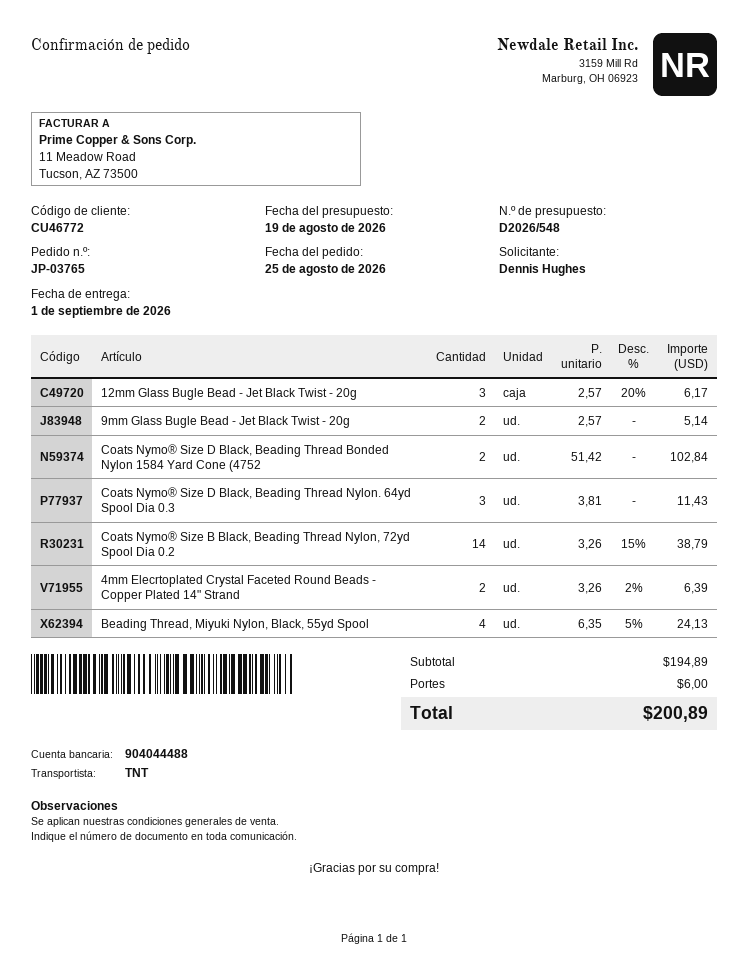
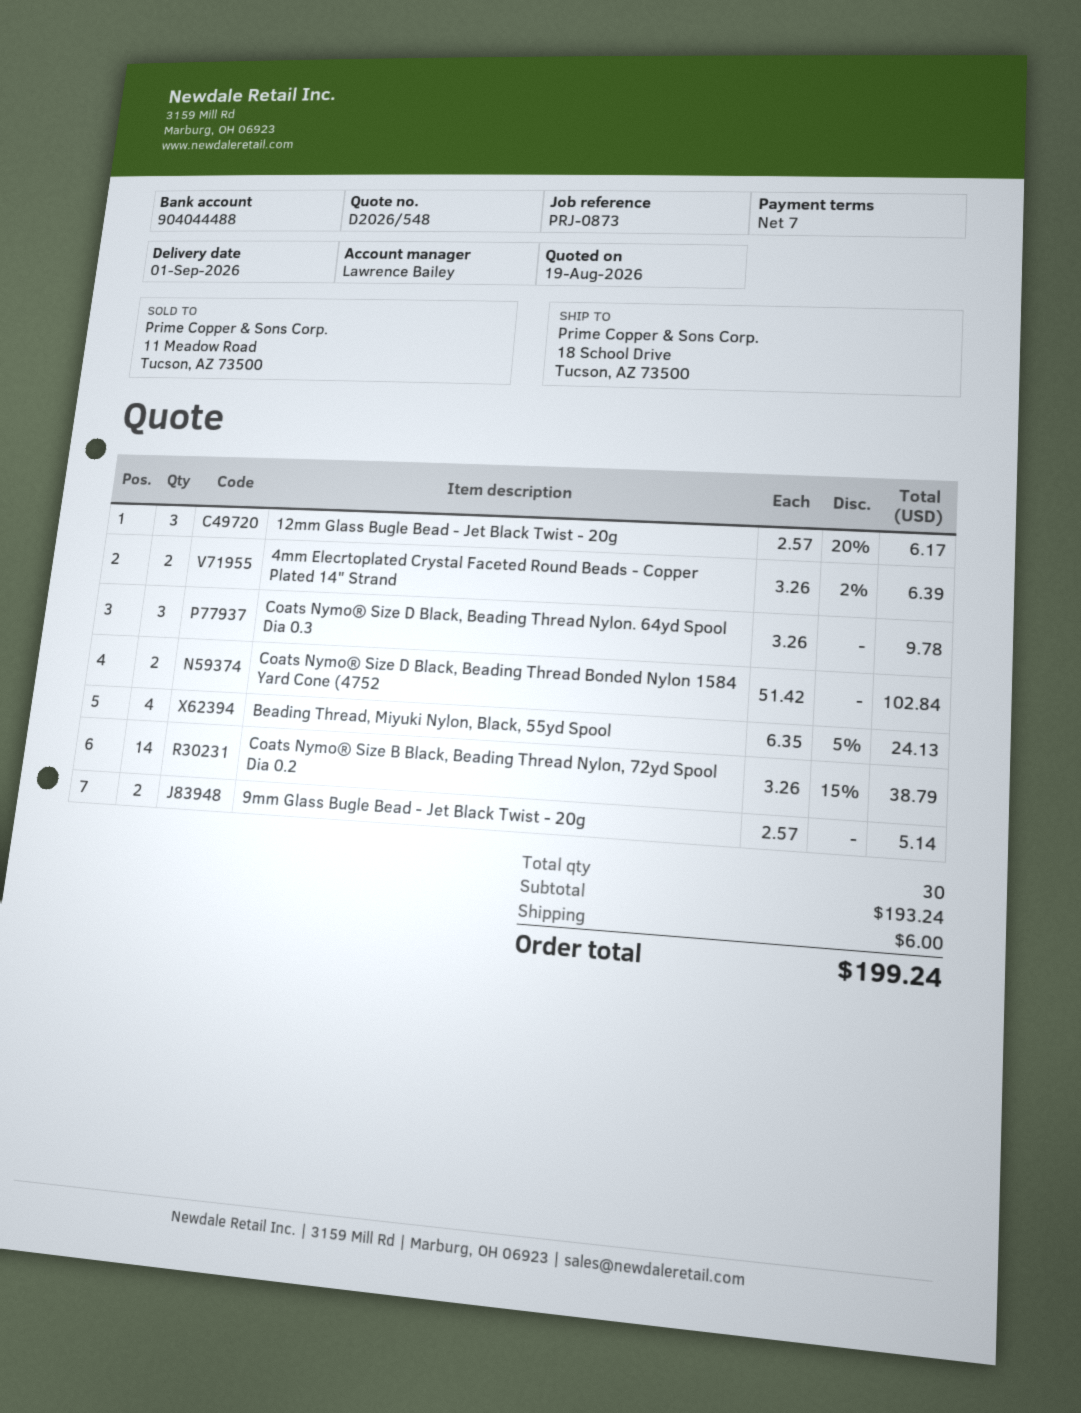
Coats Nymo® Size D Black, Beading Thread Nylon. 64yd Spool Dia 0.3: 3 x 3.81 = 11.43 -> 3 x 3.26 = 9.78
subtotal: 194.89 -> 193.24
total: 200.89 -> 199.24

